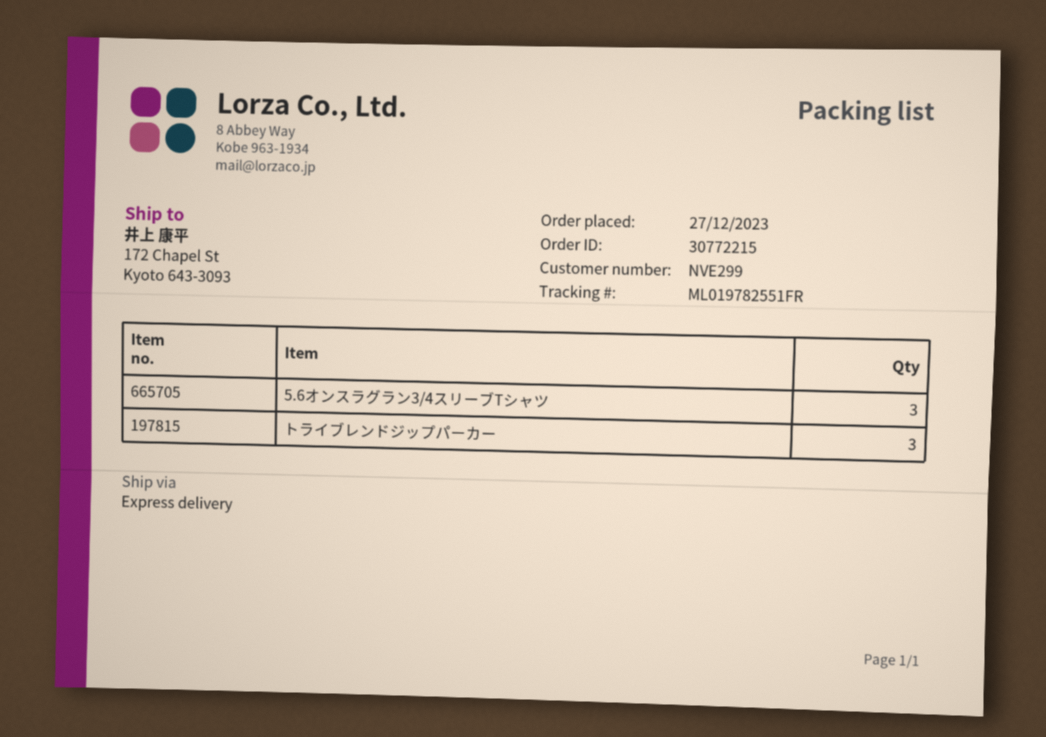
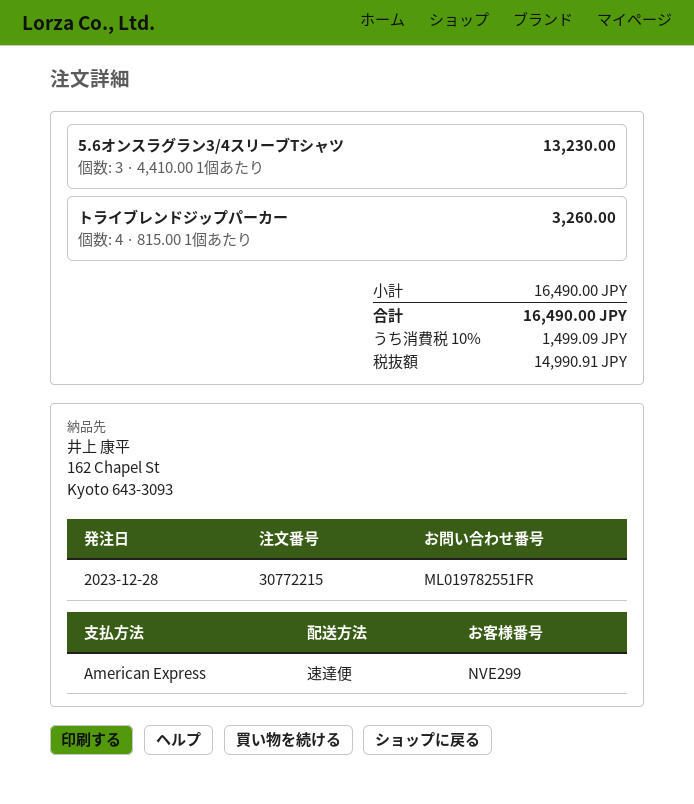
order date: 2023-12-27 -> 2023-12-28
ship to: 172 Chapel St, Kyoto 643-3093 -> 162 Chapel St, Kyoto 643-3093
トライブレンドジップパーカー: 3 -> 4

